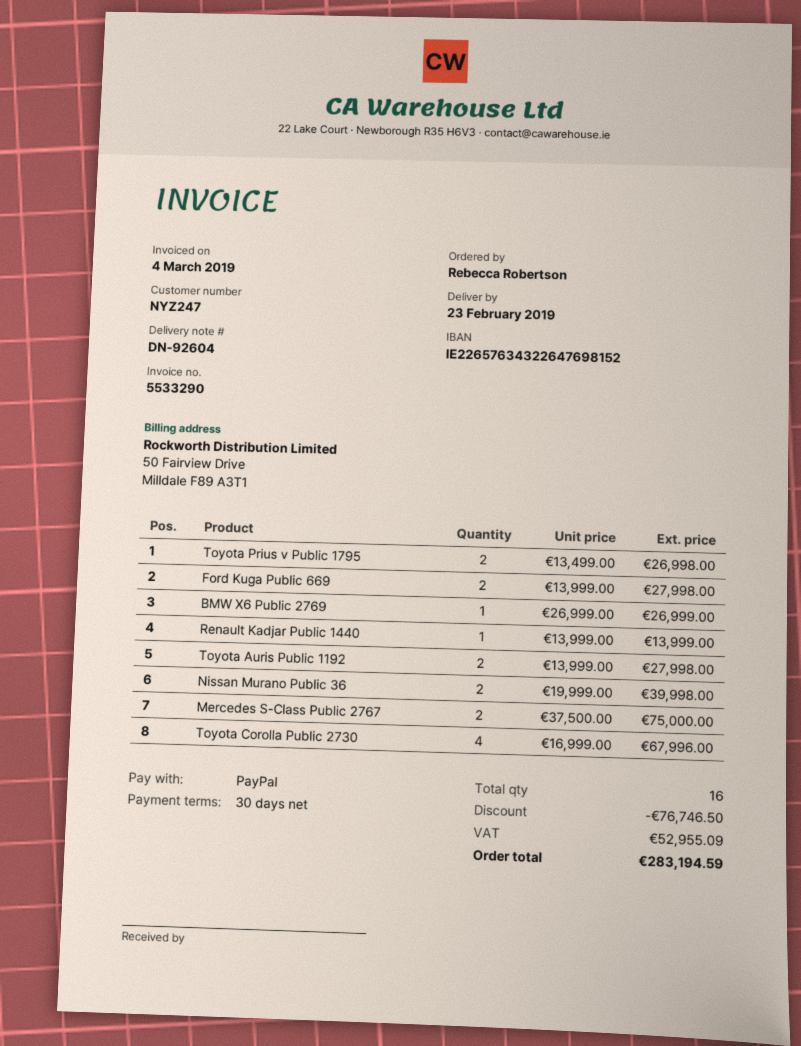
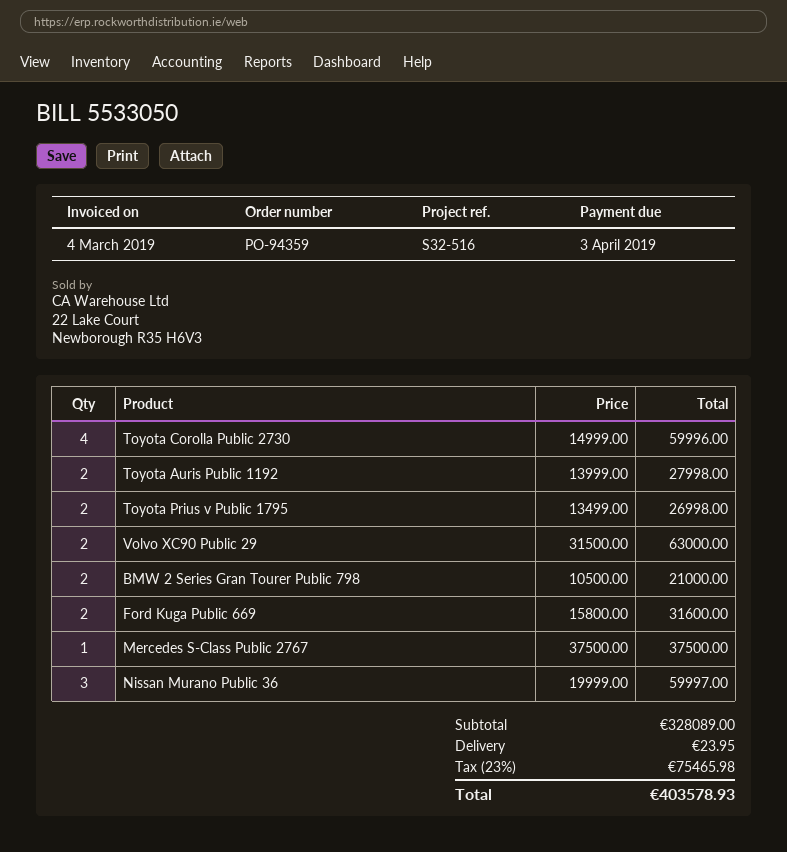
invoice number: 5533290 -> 5533050
Ford Kuga Public 669: 2 x 13999.00 = 27998.00 -> 2 x 15800.00 = 31600.00
BMW X6 Public 2769: 1 x 26999.00 = 26999.00 -> none
Renault Kadjar Public 1440: 1 x 13999.00 = 13999.00 -> none
Nissan Murano Public 36: 2 x 19999.00 = 39998.00 -> 3 x 19999.00 = 59997.00
Mercedes S-Class Public 2767: 2 x 37500.00 = 75000.00 -> 1 x 37500.00 = 37500.00
Toyota Corolla Public 2730: 4 x 16999.00 = 67996.00 -> 4 x 14999.00 = 59996.00
Volvo XC90 Public 29: none -> 2 x 31500.00 = 63000.00
BMW 2 Series Gran Tourer Public 798: none -> 2 x 10500.00 = 21000.00
discount: 76746.50 -> none
shipping: none -> 23.95
tax: 52955.09 -> 75465.98
total: 283194.59 -> 403578.93

